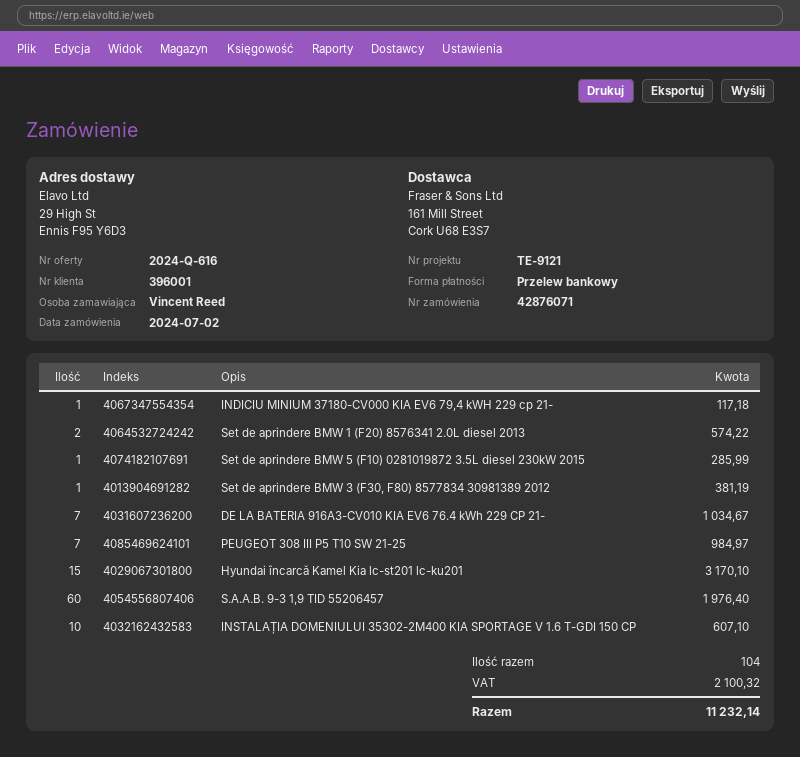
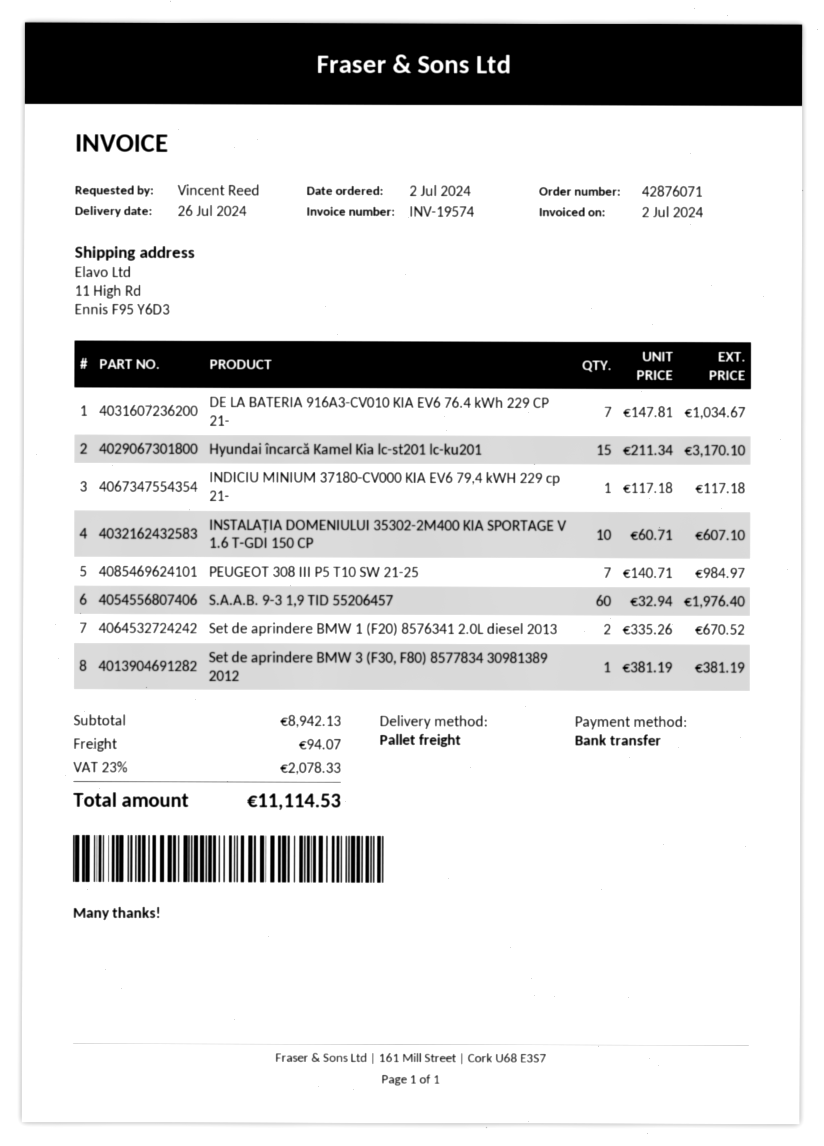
ship to: 29 High St, Ennis F95 Y6D3 -> 11 High Rd, Ennis F95 Y6D3
Set de aprindere BMW 1 (F20) 8576341 2.0L diesel 2013: 2 for 574.22 -> 2 for 670.52
Set de aprindere BMW 5 (F10) 0281019872 3.5L diesel 230kW 2015: 1 for 285.99 -> none
shipping: none -> 94.07
tax: 2100.32 -> 2078.33
total: 11232.14 -> 11114.53

